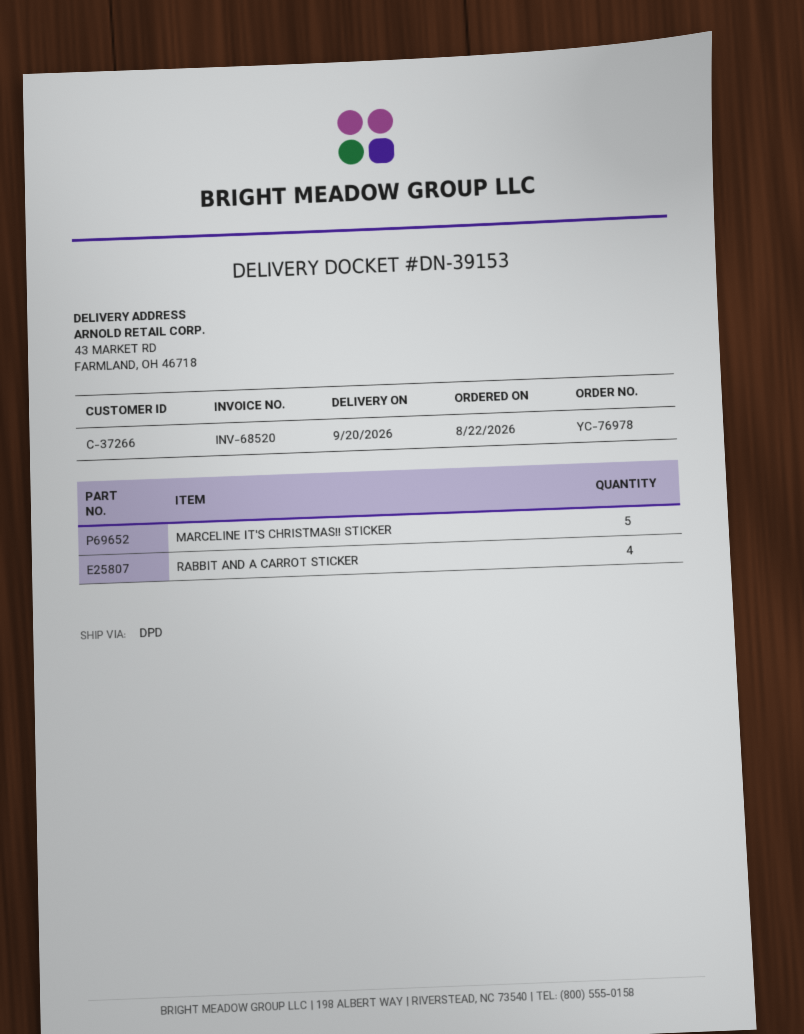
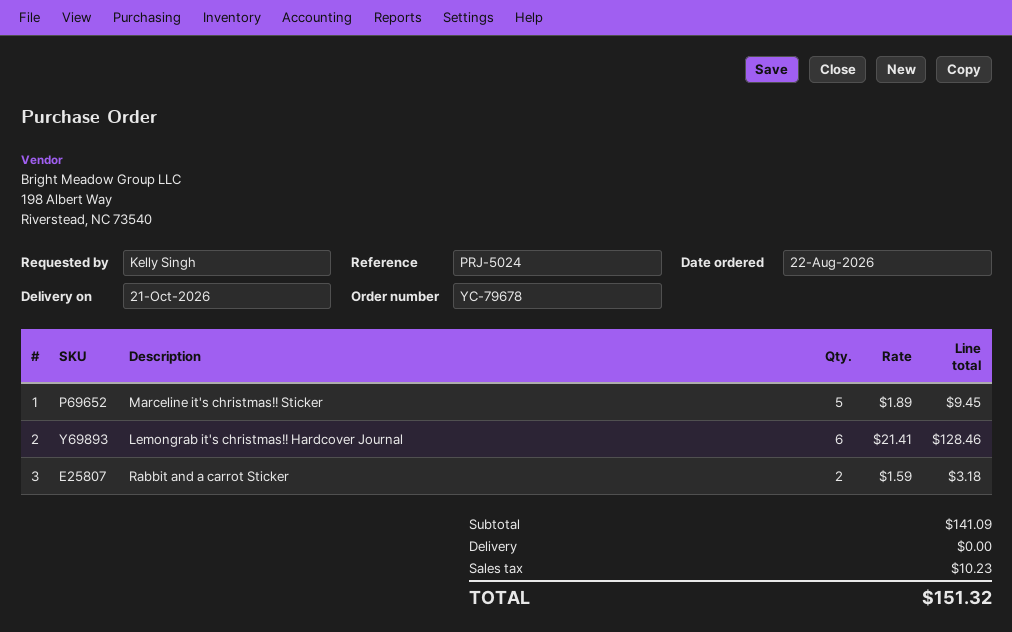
order number: YC-76978 -> YC-79678
delivery date: 2026-09-20 -> 2026-10-21
RABBIT AND A CARROT STICKER: 4 -> 2
Lemongrab it's christmas!! Hardcover Journal: none -> 6

